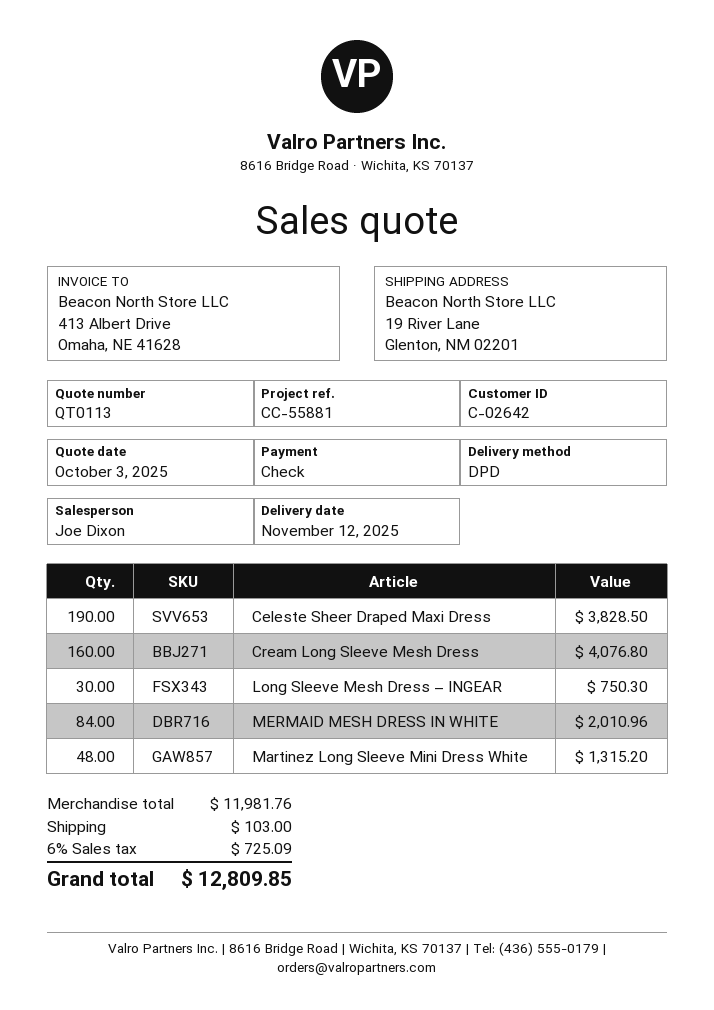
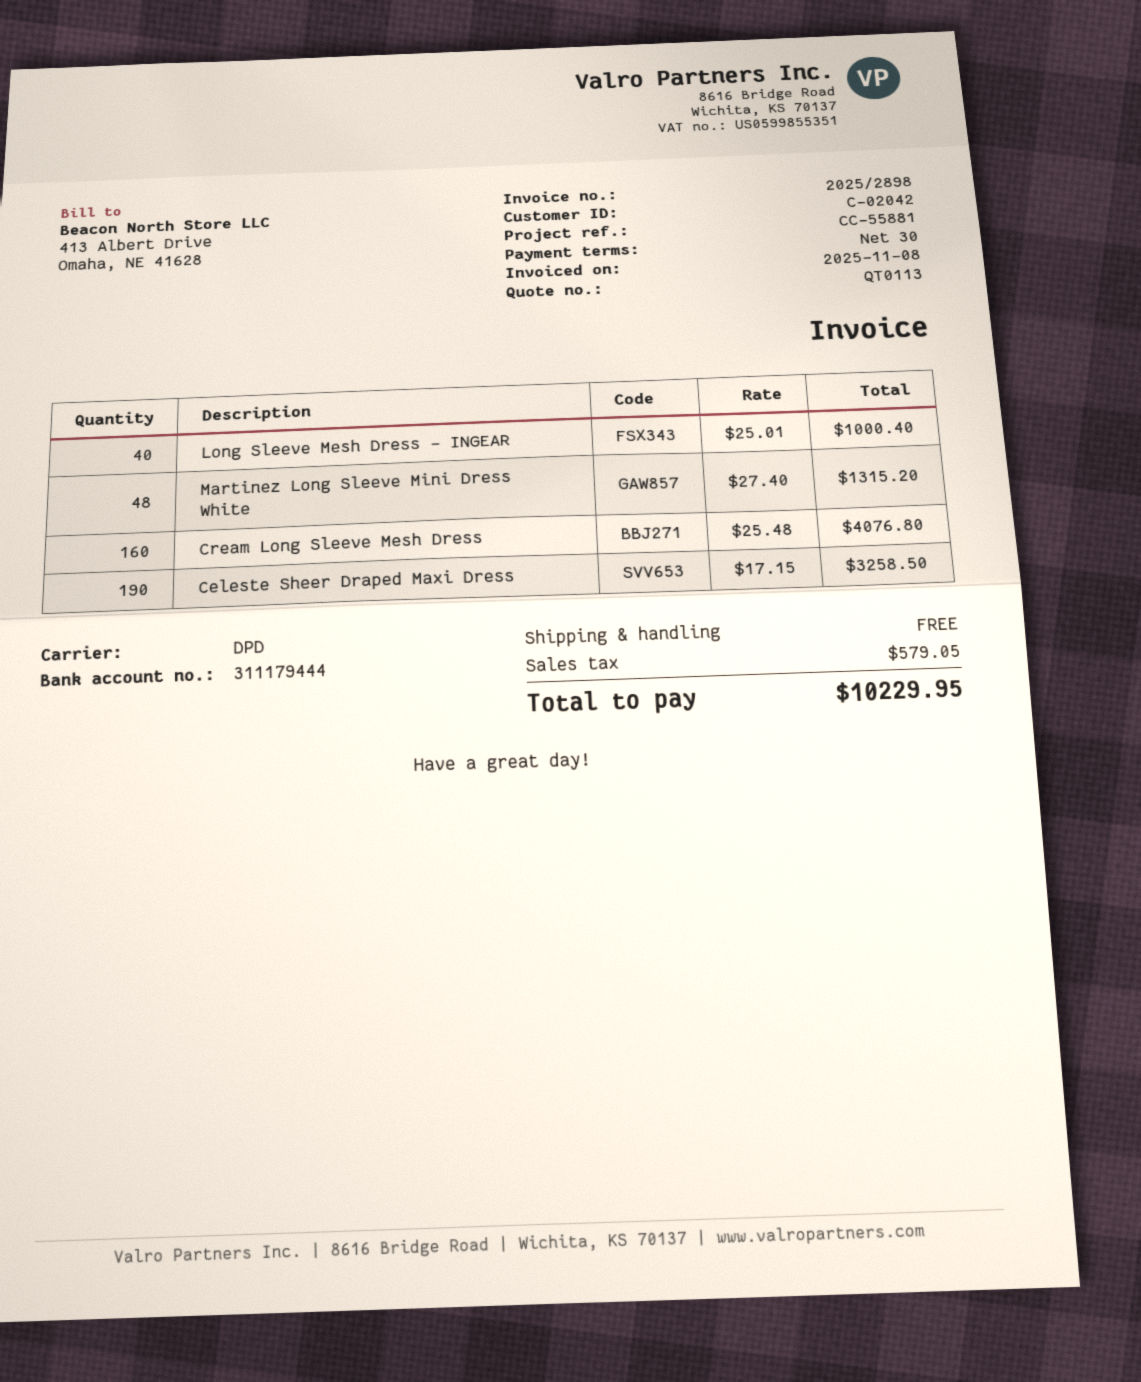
customer number: C-02642 -> C-02042
Celeste Sheer Draped Maxi Dress: 190 for 3828.50 -> 190 for 3258.50
Long Sleeve Mesh Dress – INGEAR: 30 for 750.30 -> 40 for 1000.40
MERMAID MESH DRESS IN WHITE: 84 for 2010.96 -> none
shipping: 103.00 -> 0.00
tax: 725.09 -> 579.05
total: 12809.85 -> 10229.95

